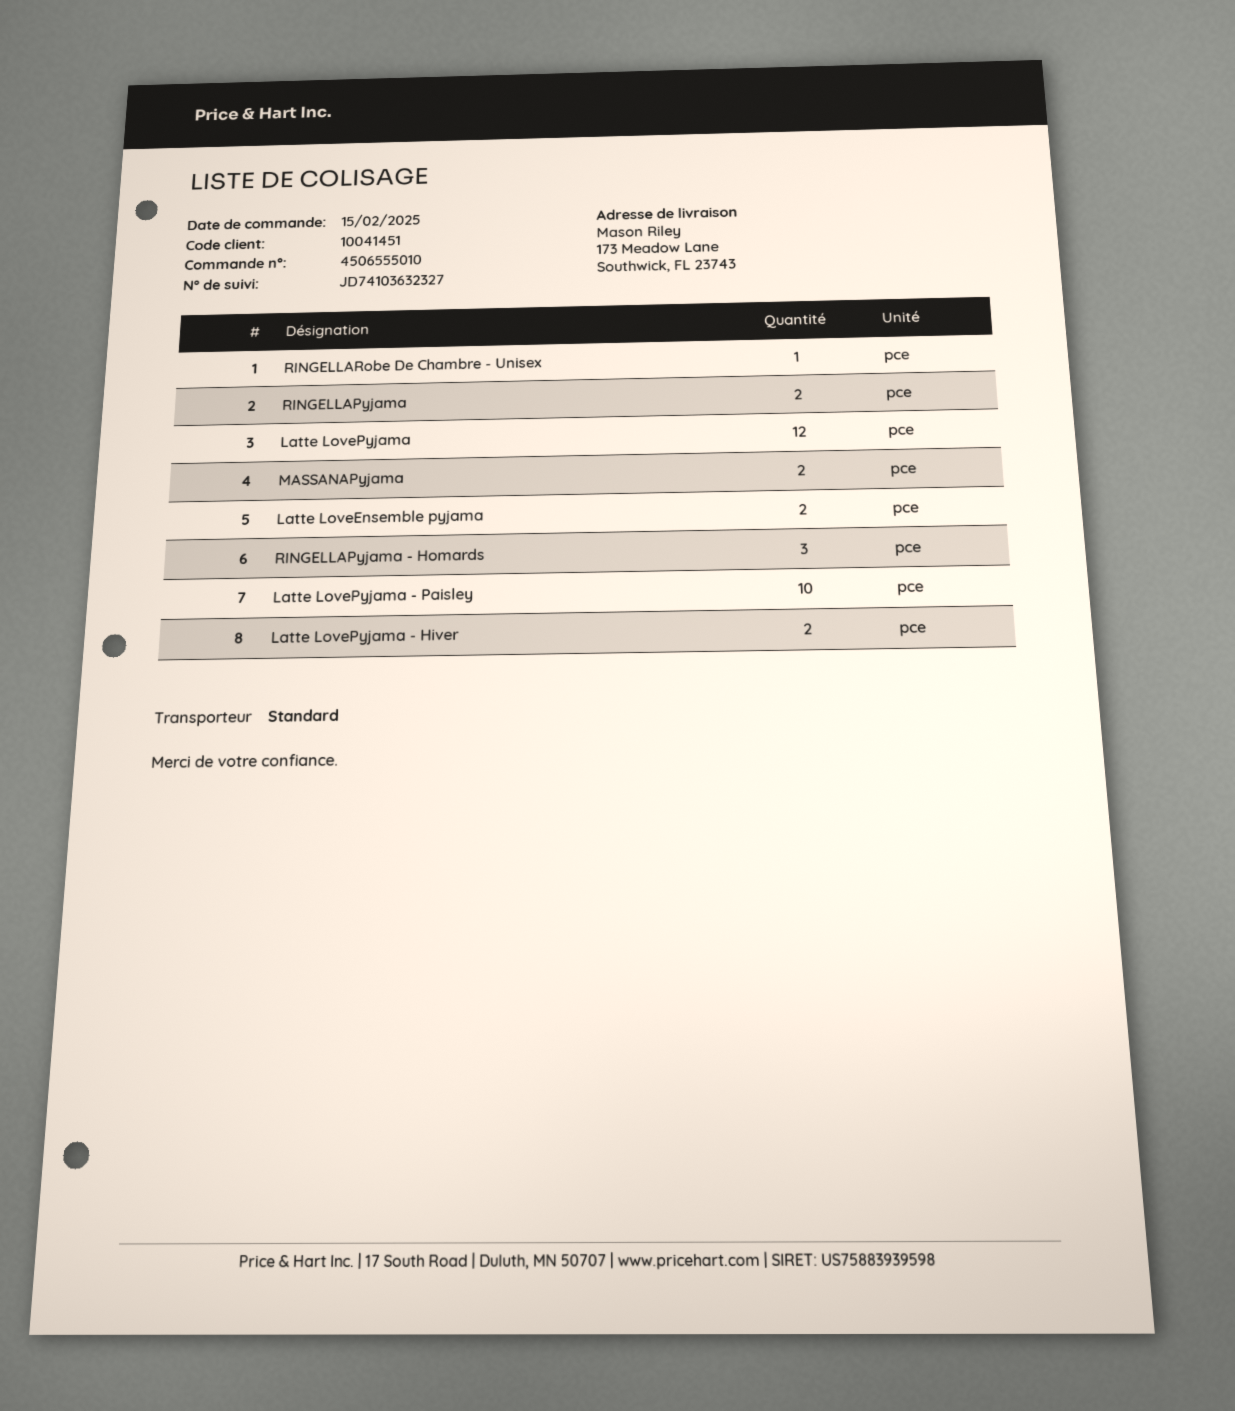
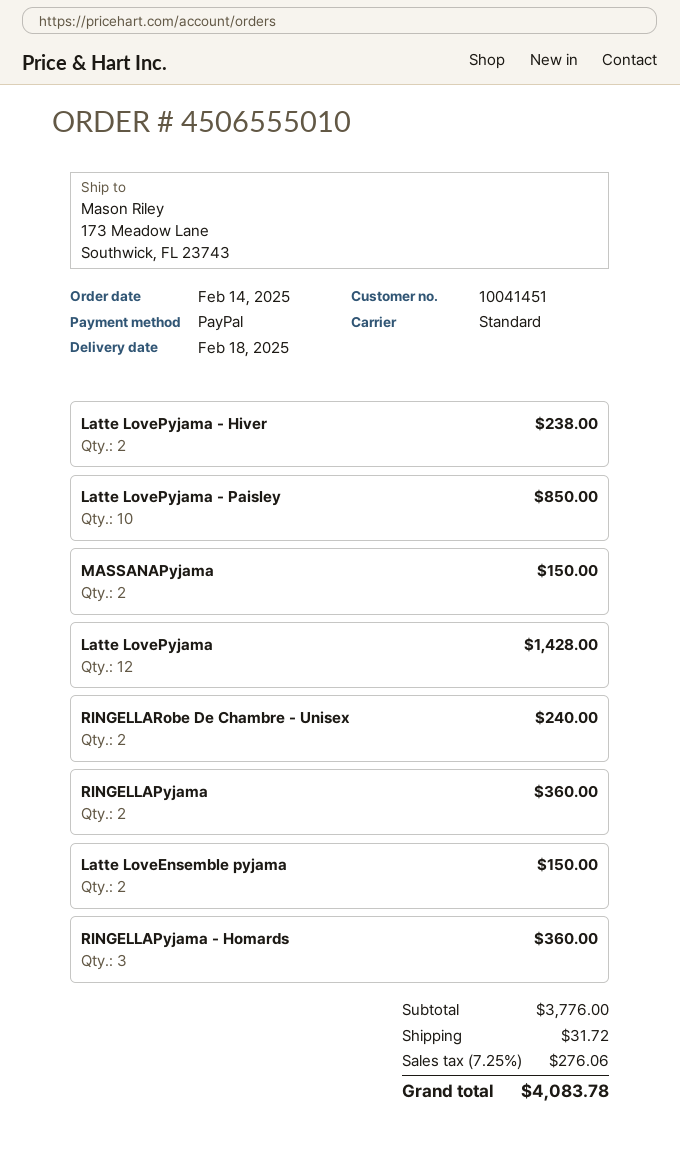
order date: 2025-02-15 -> 2025-02-14
RINGELLARobe De Chambre - Unisex: 1 -> 2

